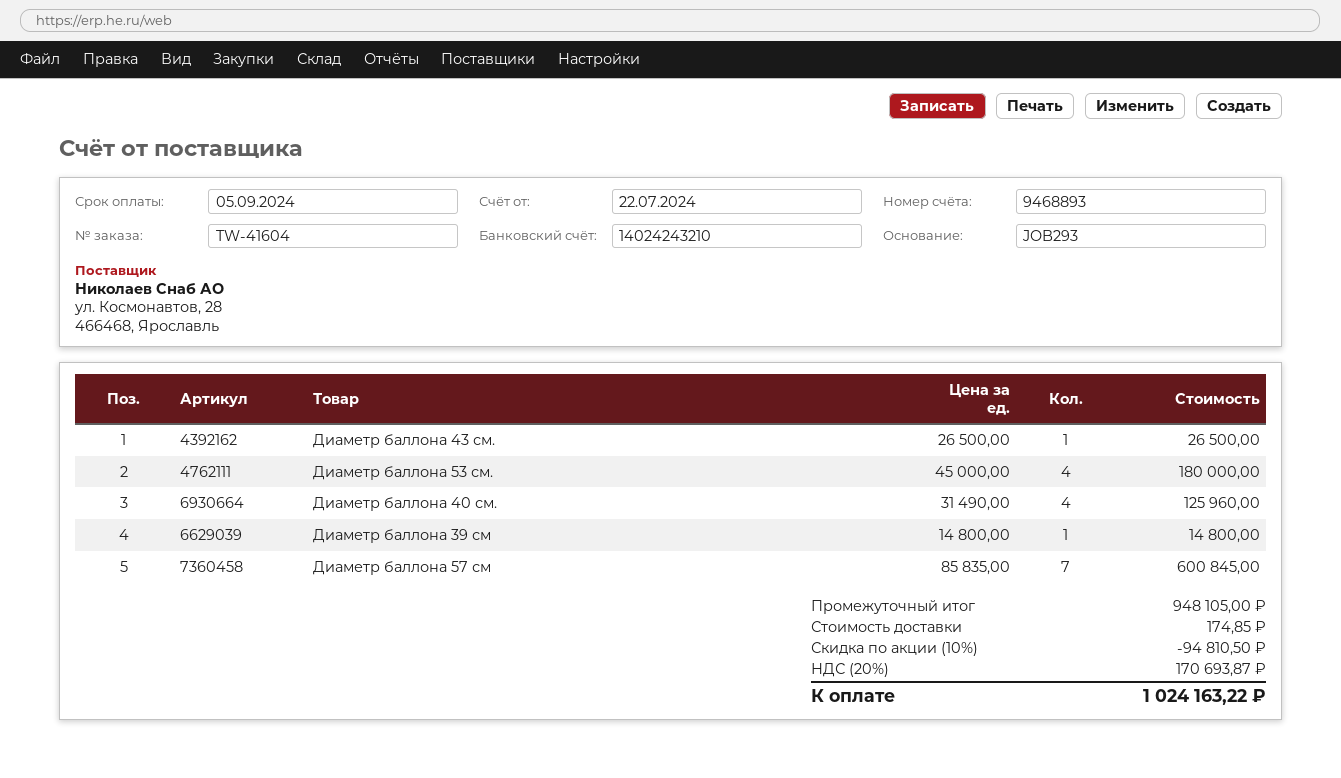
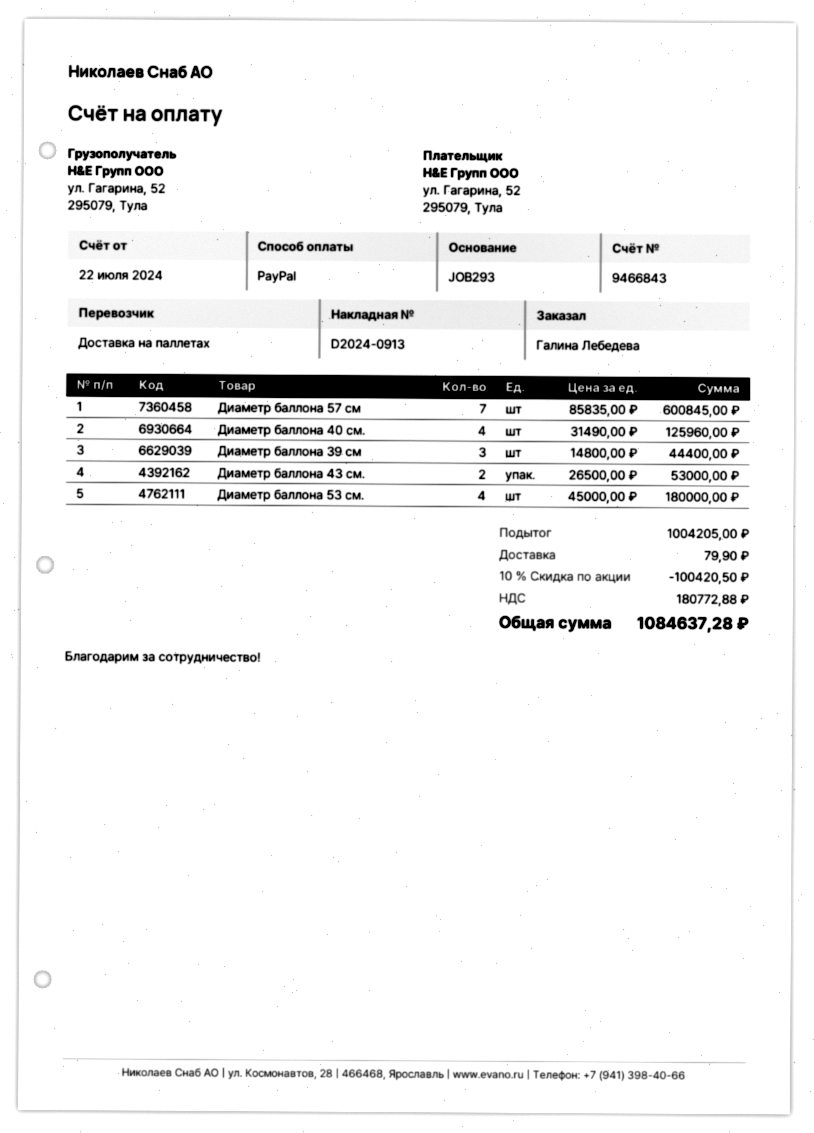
invoice number: 9468893 -> 9466843
Диаметр баллона 43 см.: 1 x 26500.00 = 26500.00 -> 2 x 26500.00 = 53000.00
Диаметр баллона 39 см: 1 x 14800.00 = 14800.00 -> 3 x 14800.00 = 44400.00
subtotal: 948105.00 -> 1004205.00
discount: 10% = 94810.50 -> 10% = 100420.50
shipping: 174.85 -> 79.90
tax: 170693.87 -> 180772.88
total: 1024163.22 -> 1084637.28

